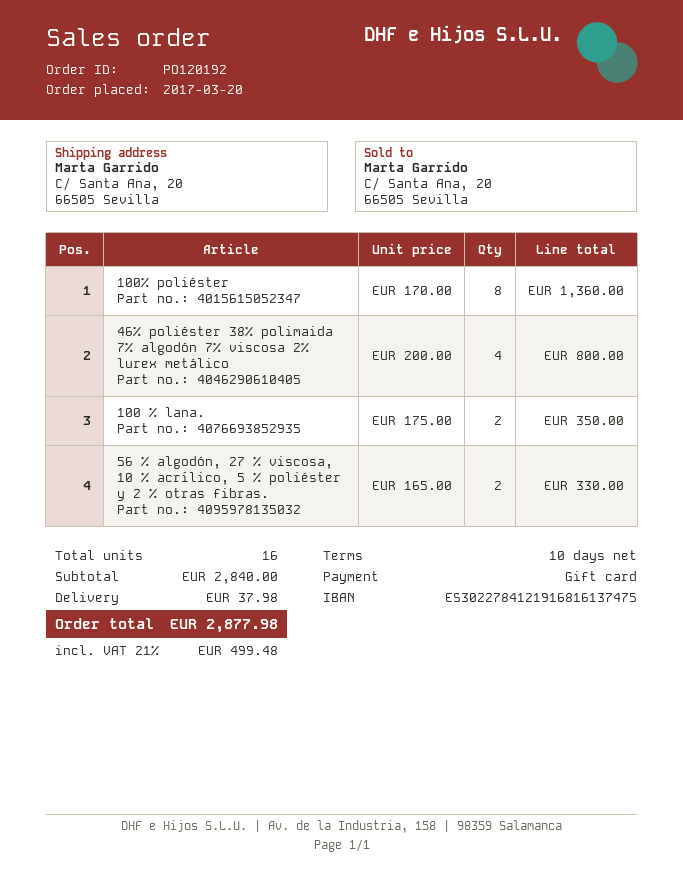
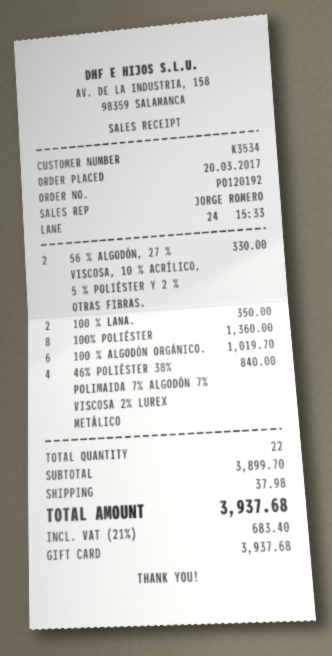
46% poliéster 38% polimaida 7% algodón 7% viscosa 2% lurex metálico: 4 for 800.00 -> 4 for 840.00
100 % ALGODÓN ORGÁNICO.: none -> 6 for 1019.70
total quantity: 16 -> 22
subtotal: 2840.00 -> 3899.70
tax: 21% = 499.48 -> 21% = 683.40
total: 2877.98 -> 3937.68

